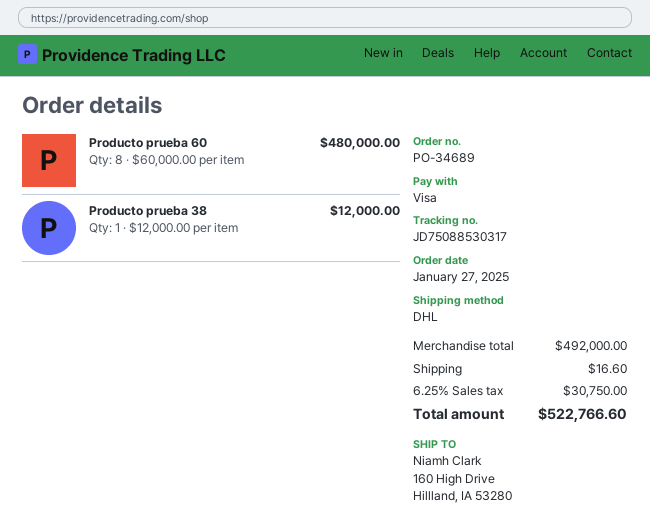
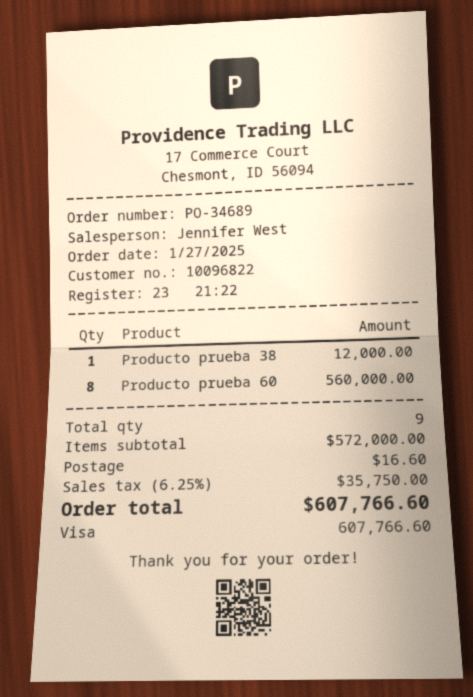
Producto prueba 60: 8 for 480000.00 -> 8 for 560000.00
subtotal: 492000.00 -> 572000.00
tax: 6.25% = 30750.00 -> 6.25% = 35750.00
total: 522766.60 -> 607766.60

